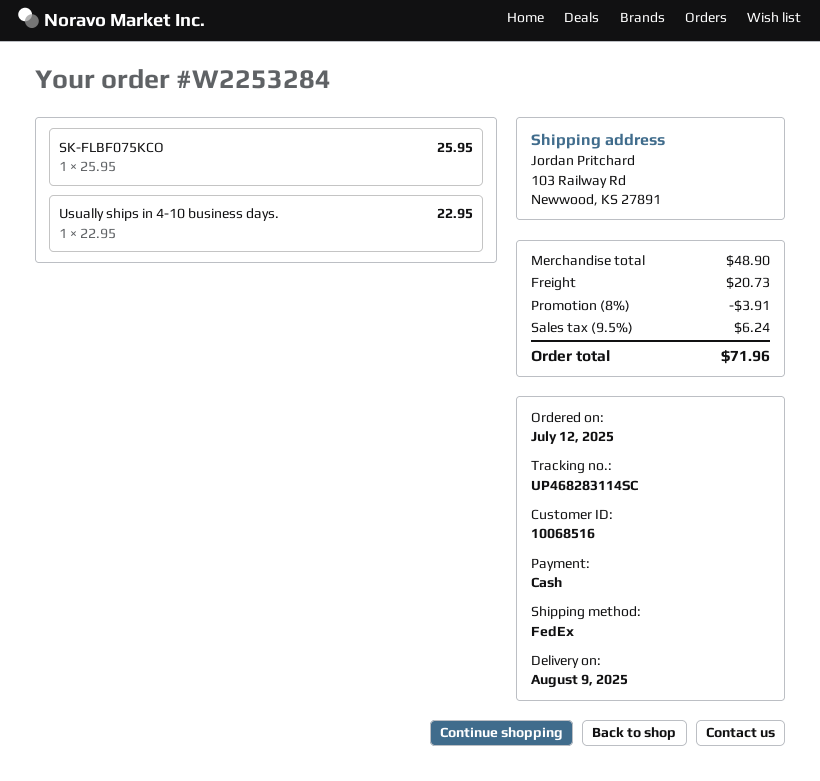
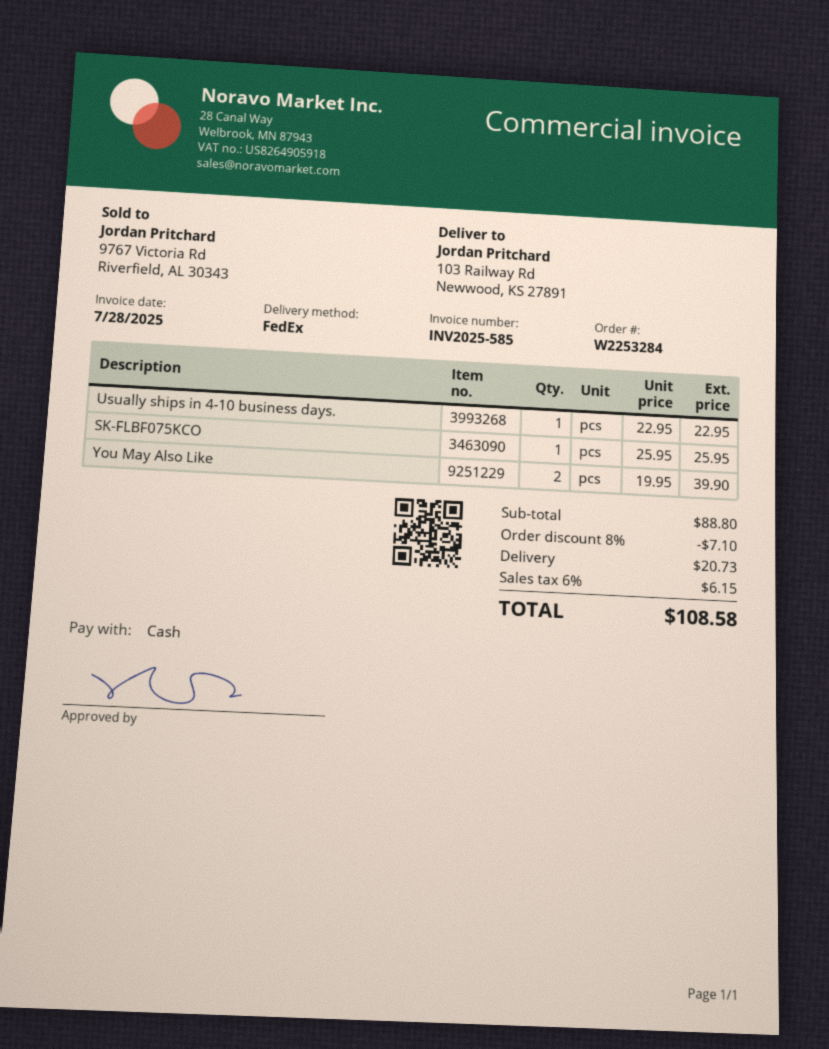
You May Also Like: none -> 2 x 19.95 = 39.90
subtotal: 48.90 -> 88.80
discount: 8% = 3.91 -> 8% = 7.10
tax: 9.5% = 6.24 -> 6% = 6.15
total: 71.96 -> 108.58

